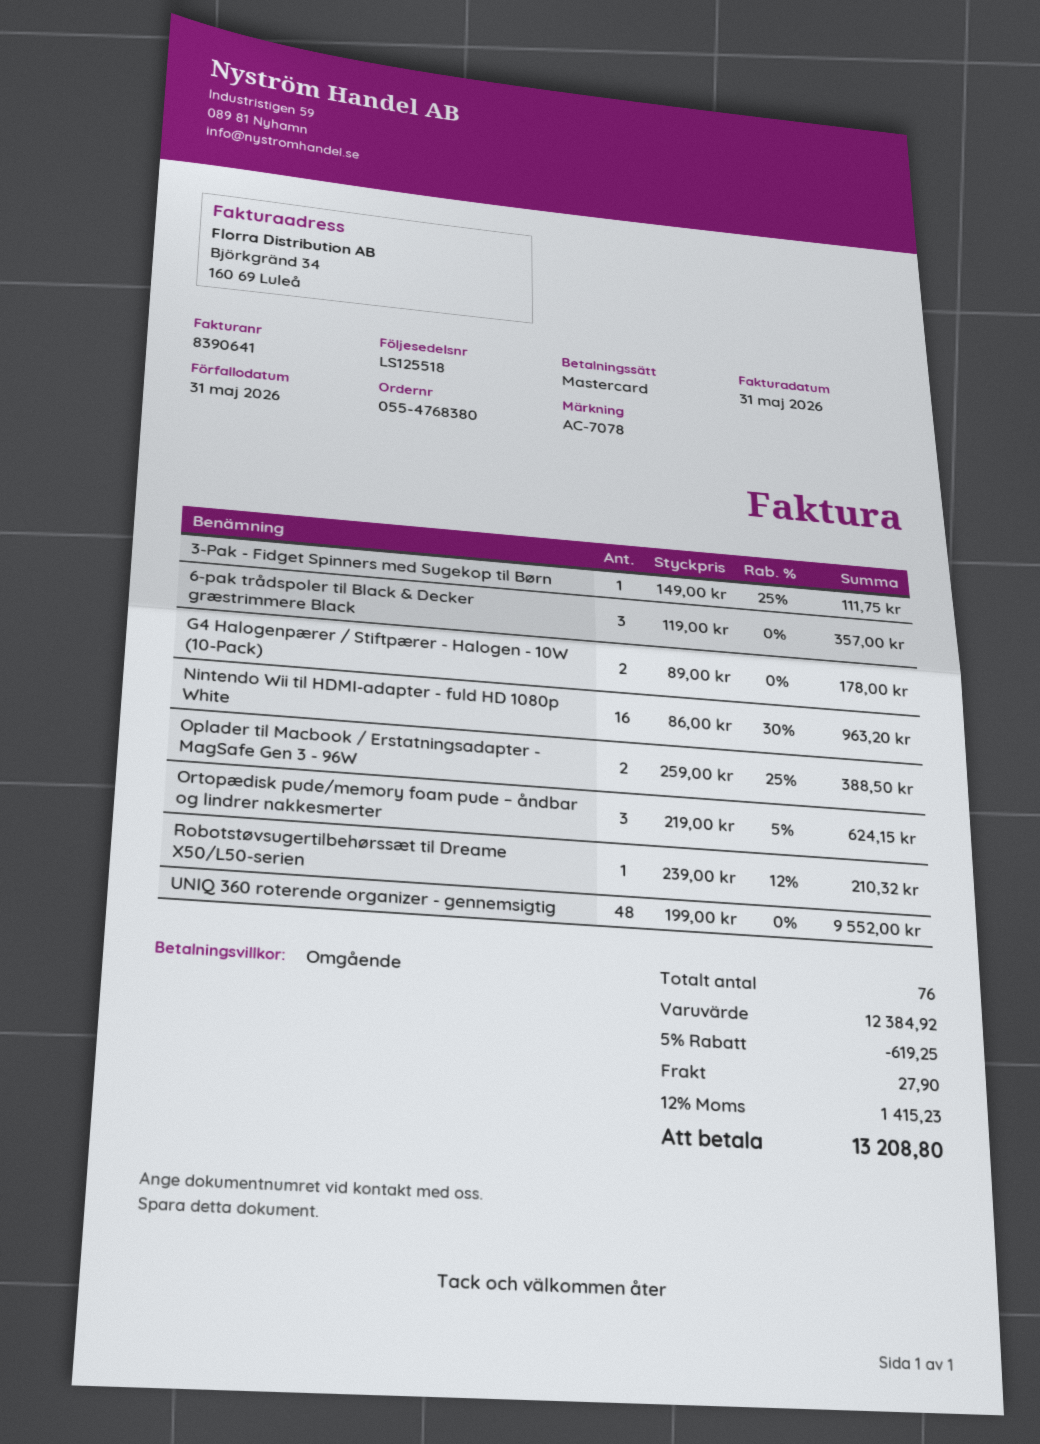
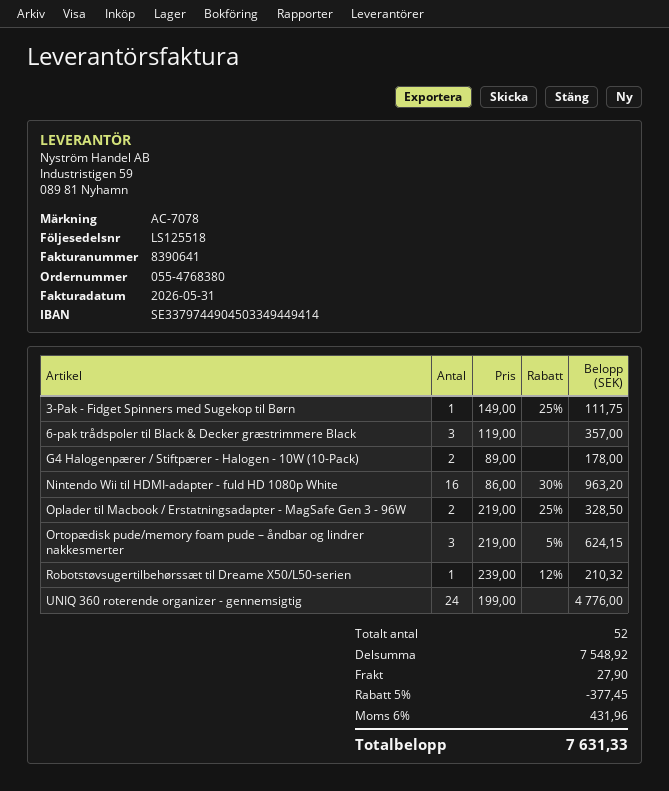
Oplader til Macbook / Erstatningsadapter - MagSafe Gen 3 - 96W: 2 x 259.00 - 25% = 388.50 -> 2 x 219.00 - 25% = 328.50
UNIQ 360 roterende organizer - gennemsigtig: 48 x 199.00 = 9552.00 -> 24 x 199.00 = 4776.00
total quantity: 76 -> 52
subtotal: 12384.92 -> 7548.92
discount: 5% = 619.25 -> 5% = 377.45
tax: 12% = 1415.23 -> 6% = 431.96
total: 13208.80 -> 7631.33

